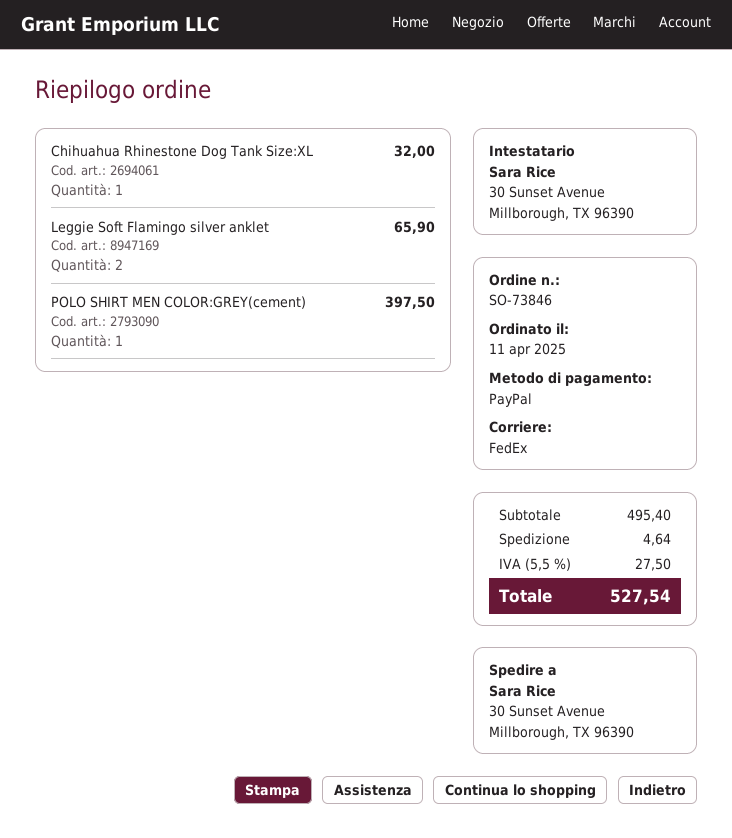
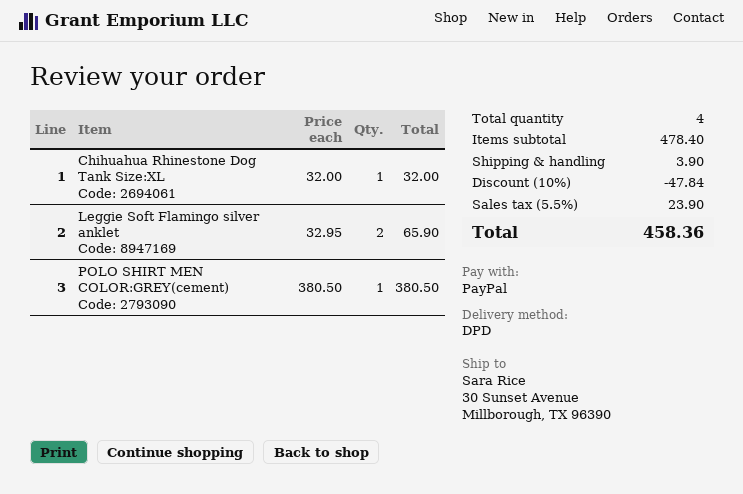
shipping method: FedEx -> DPD
POLO SHIRT MEN COLOR:GREY(cement): 1 for 397.50 -> 1 for 380.50
subtotal: 495.40 -> 478.40
discount: none -> 10% = 47.84
shipping: 4.64 -> 3.90
tax: 5.5% = 27.50 -> 5.5% = 23.90
total: 527.54 -> 458.36

